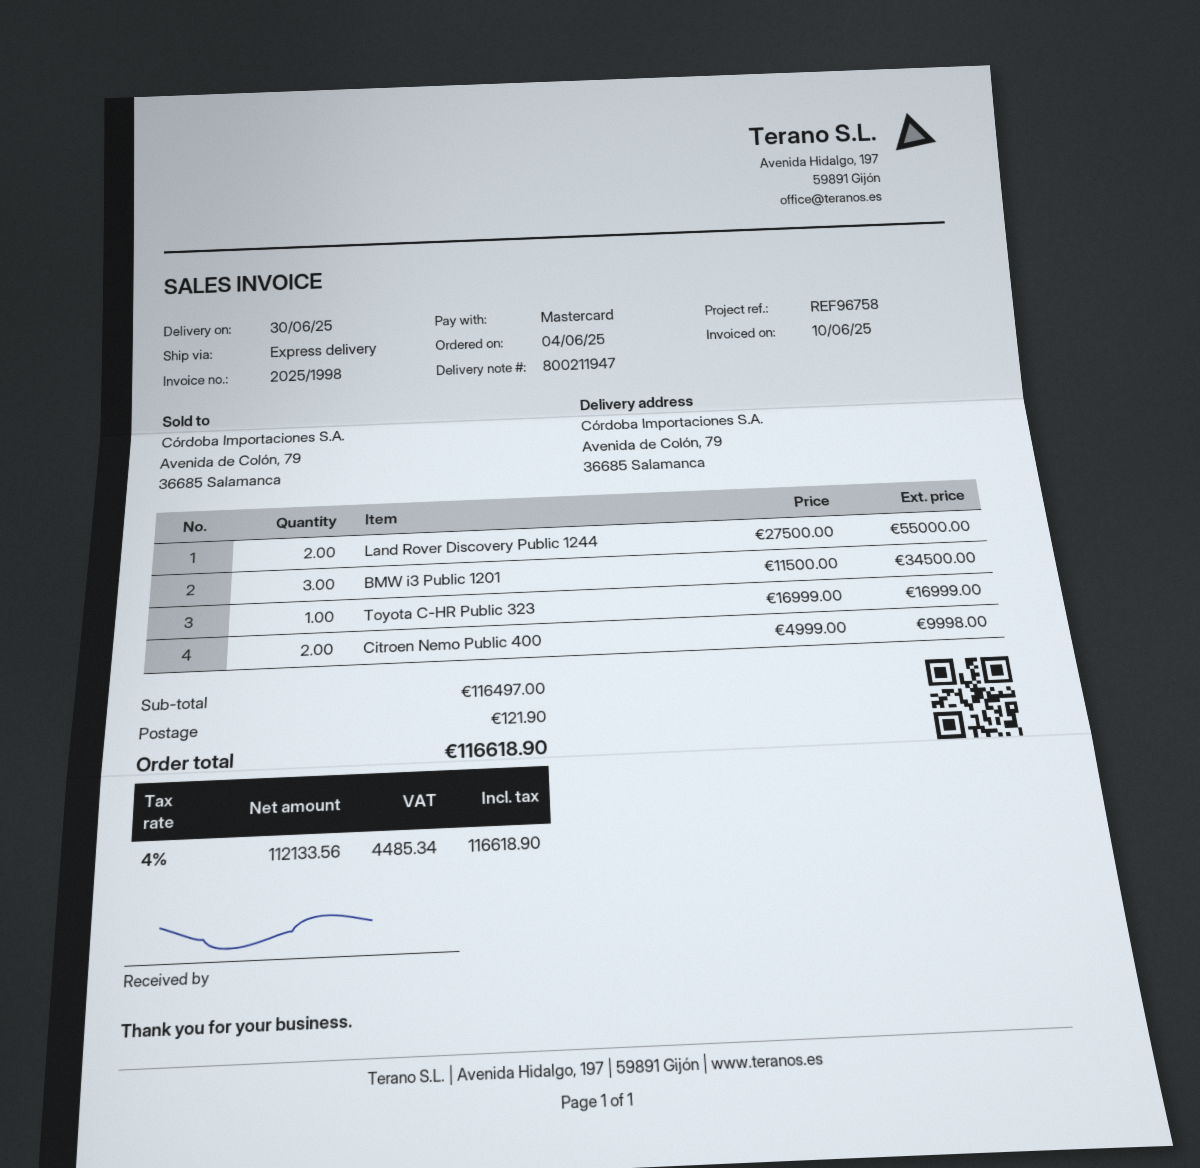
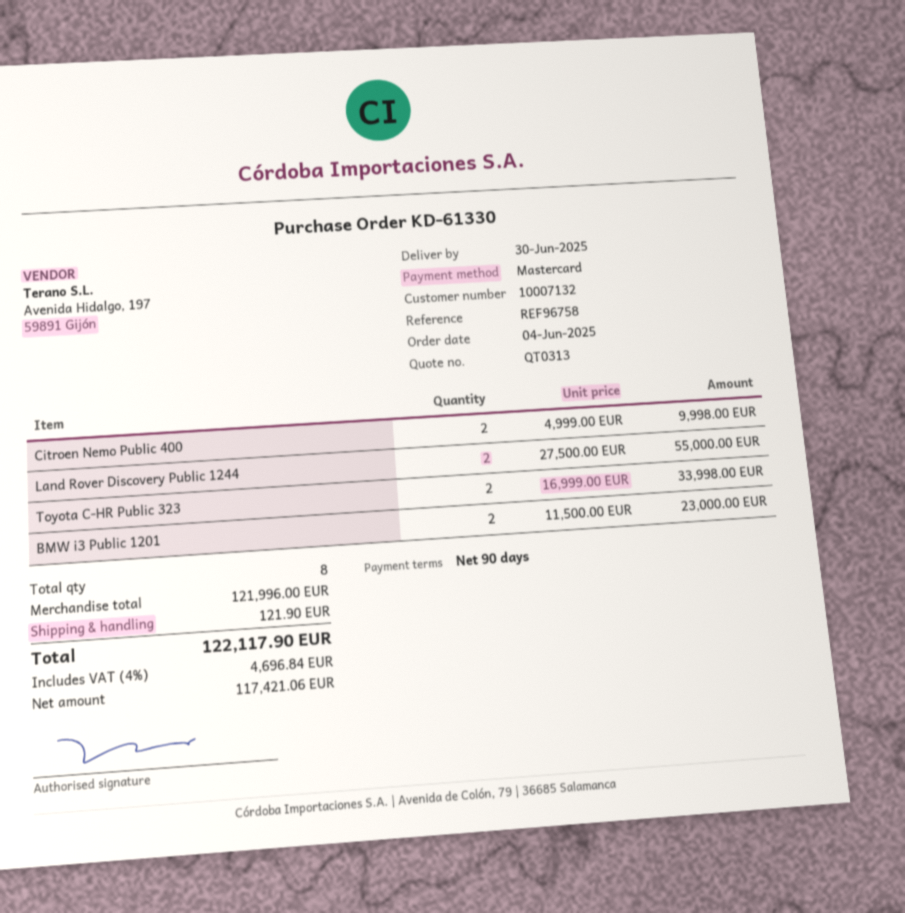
BMW i3 Public 1201: 3 x 11500.00 = 34500.00 -> 2 x 11500.00 = 23000.00
Toyota C-HR Public 323: 1 x 16999.00 = 16999.00 -> 2 x 16999.00 = 33998.00
subtotal: 116497.00 -> 121996.00
net: 112133.56 -> 117421.06
tax: 4% = 4485.34 -> 4% = 4696.84
total: 116618.90 -> 122117.90

